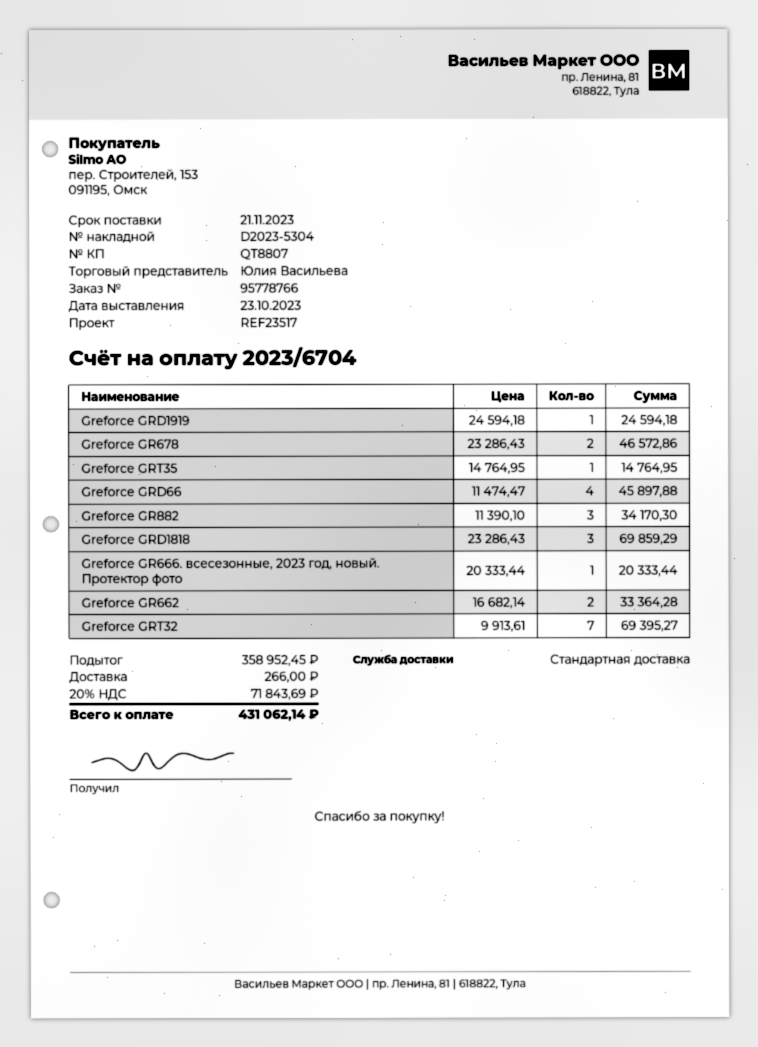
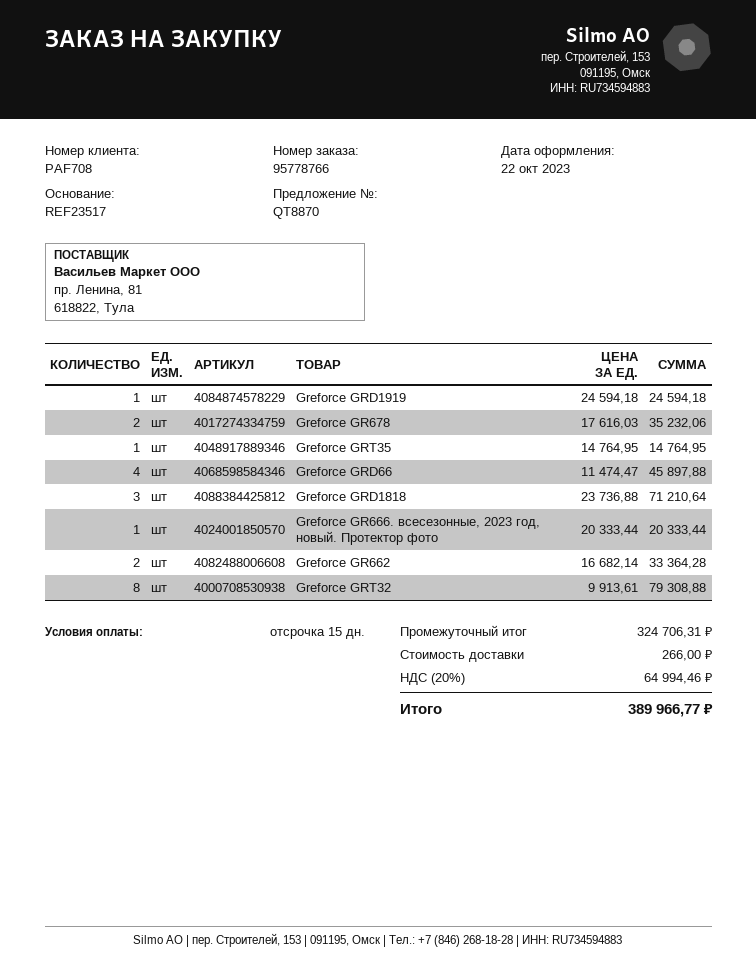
quote number: QT8807 -> QT8870
Greforce GR678: 2 x 23286.43 = 46572.86 -> 2 x 17616.03 = 35232.06
Greforce GR882: 3 x 11390.10 = 34170.30 -> none
Greforce GRD1818: 3 x 23286.43 = 69859.29 -> 3 x 23736.88 = 71210.64
Greforce GRT32: 7 x 9913.61 = 69395.27 -> 8 x 9913.61 = 79308.88
subtotal: 358952.45 -> 324706.31
tax: 20% = 71843.69 -> 20% = 64994.46
total: 431062.14 -> 389966.77

